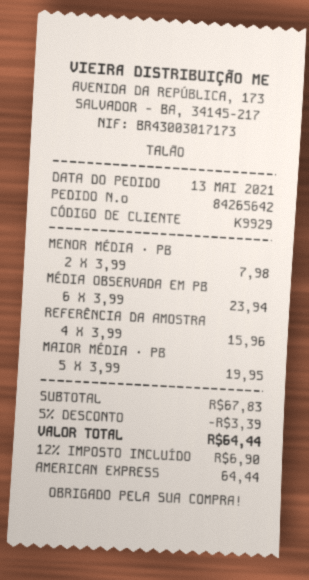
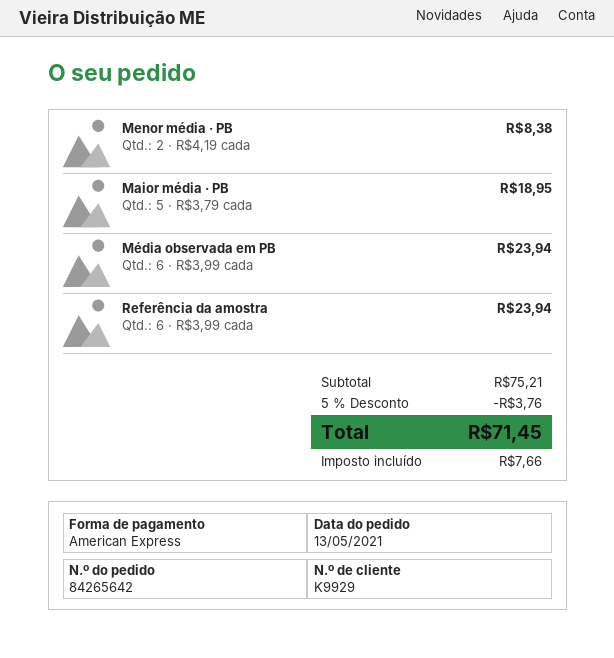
MENOR MÉDIA · PB: 2 x 3.99 = 7.98 -> 2 x 4.19 = 8.38
REFERÊNCIA DA AMOSTRA: 4 x 3.99 = 15.96 -> 6 x 3.99 = 23.94
MAIOR MÉDIA · PB: 5 x 3.99 = 19.95 -> 5 x 3.79 = 18.95
subtotal: 67.83 -> 75.21
discount: 5% = 3.39 -> 5% = 3.76
tax: 6.90 -> 7.66
total: 64.44 -> 71.45

